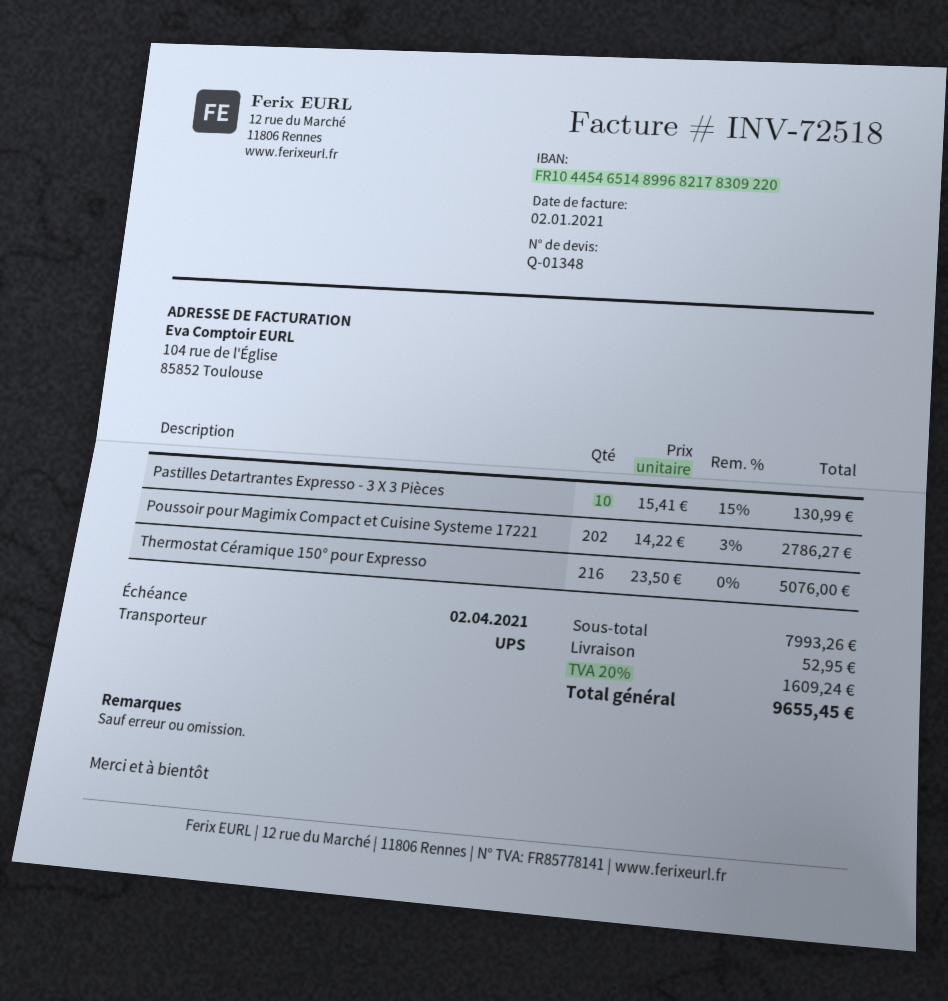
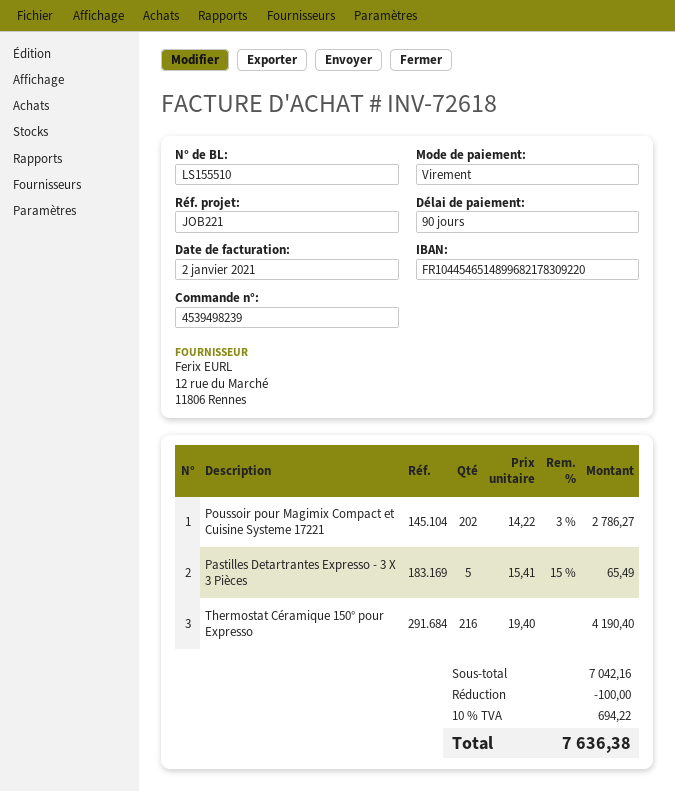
invoice number: INV-72518 -> INV-72618
Pastilles Detartrantes Expresso - 3 X 3 Pièces: 10 x 15.41 - 15% = 130.99 -> 5 x 15.41 - 15% = 65.49
Thermostat Céramique 150° pour Expresso: 216 x 23.50 = 5076.00 -> 216 x 19.40 = 4190.40
subtotal: 7993.26 -> 7042.16
discount: none -> 100.00
shipping: 52.95 -> none
tax: 20% = 1609.24 -> 10% = 694.22
total: 9655.45 -> 7636.38

